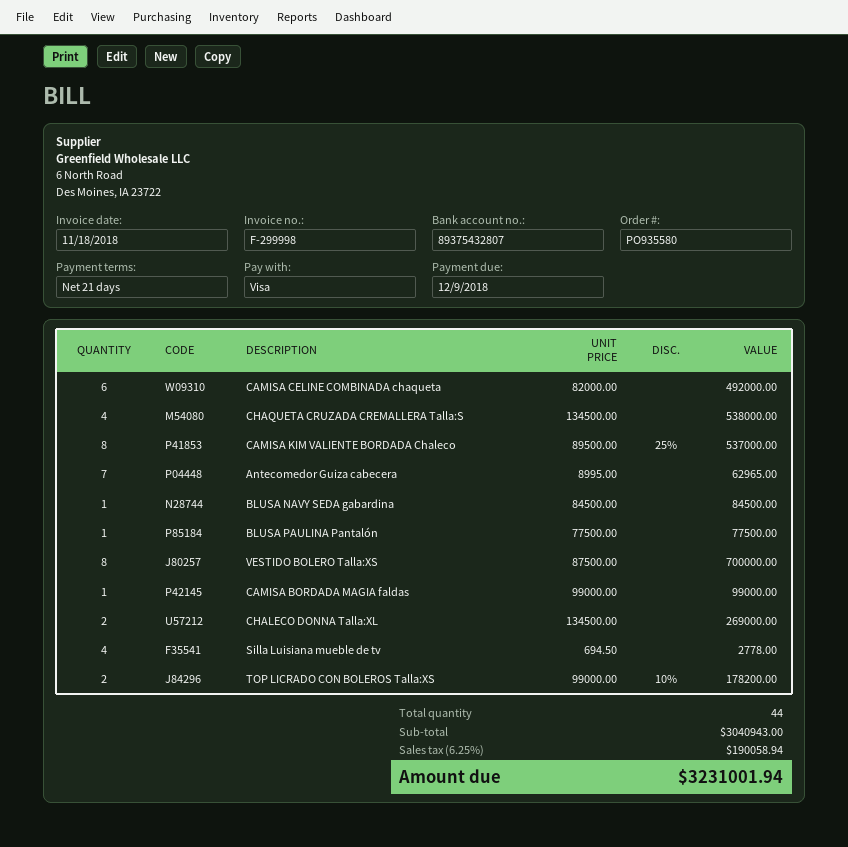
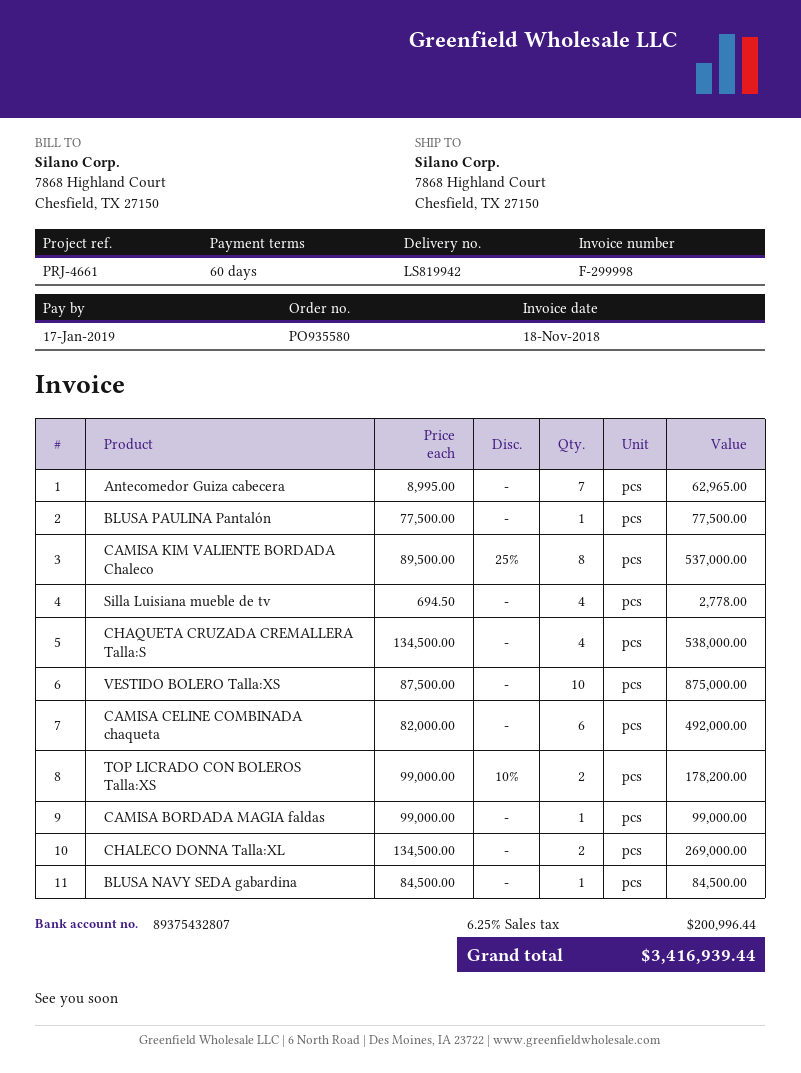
payment terms: 21 days -> 60 days
due date: 2018-12-09 -> 2019-01-17
VESTIDO BOLERO Talla:XS: 8 x 87500.00 = 700000.00 -> 10 x 87500.00 = 875000.00
tax: 6.25% = 190058.94 -> 6.25% = 200996.44
total: 3231001.94 -> 3416939.44

